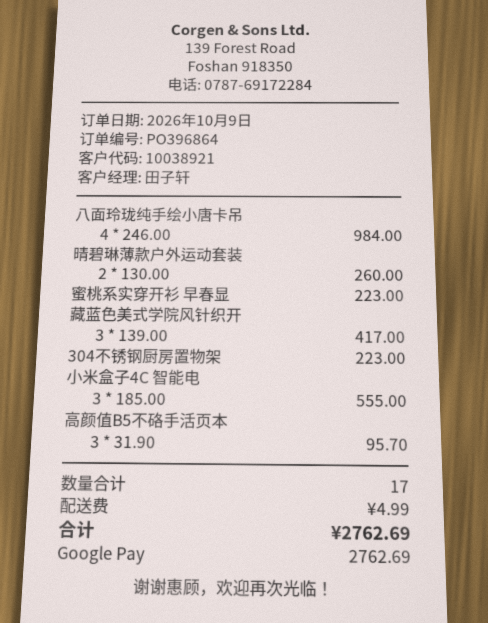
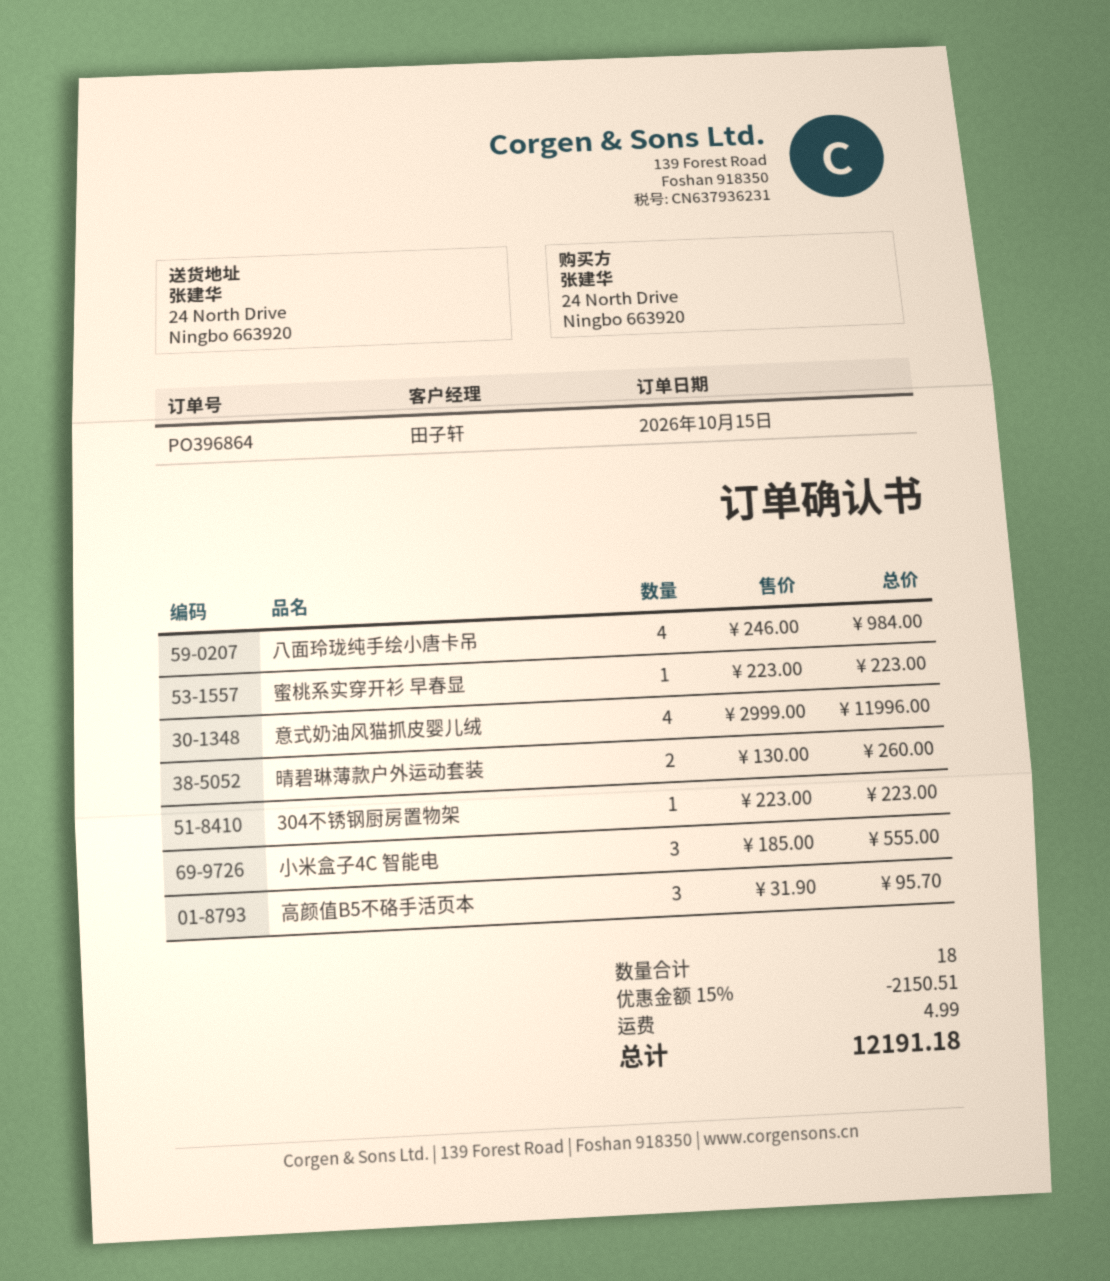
order date: 2026-10-09 -> 2026-10-15
藏蓝色美式学院风针织开: 3 x 139.00 = 417.00 -> none
意式奶油风猫抓皮婴儿绒: none -> 4 x 2999.00 = 11996.00
total quantity: 17 -> 18
discount: none -> 15% = 2150.51
total: 2762.69 -> 12191.18

